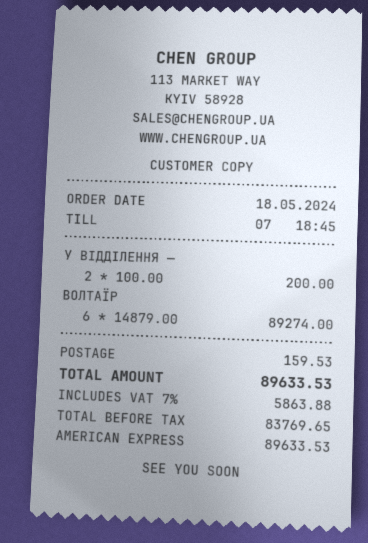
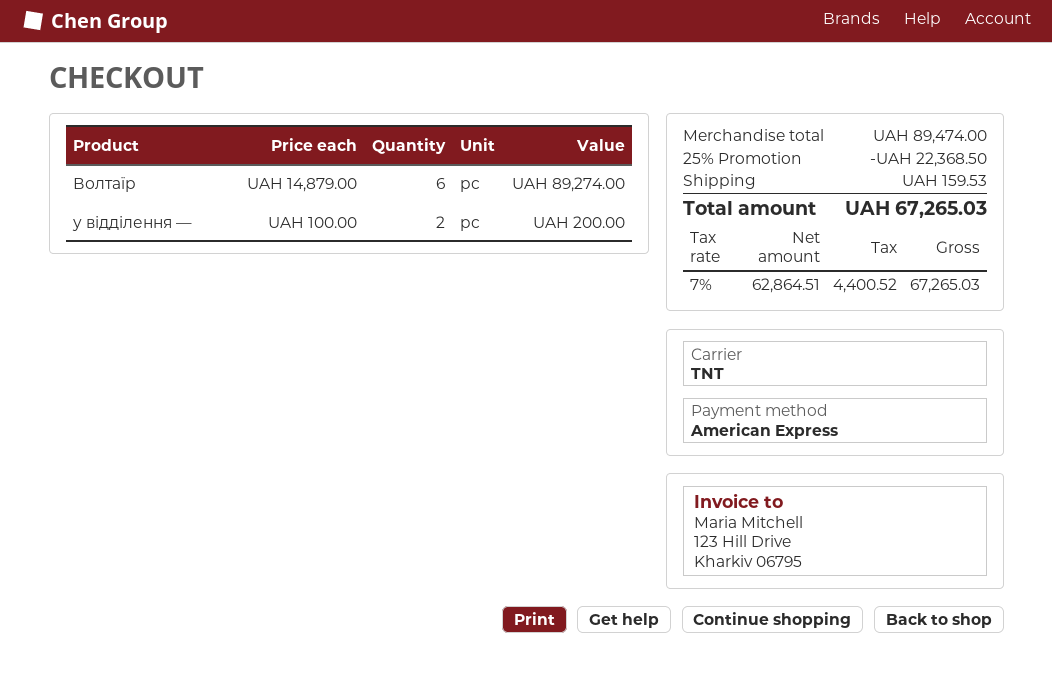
discount: none -> 25% = 22368.50
net: 83769.65 -> 62864.51
tax: 7% = 5863.88 -> 7% = 4400.52
total: 89633.53 -> 67265.03

